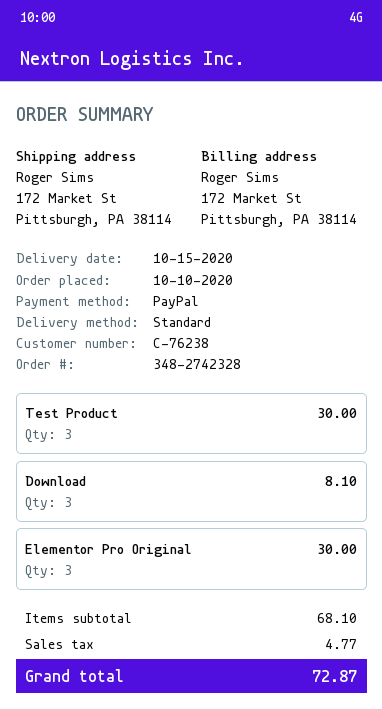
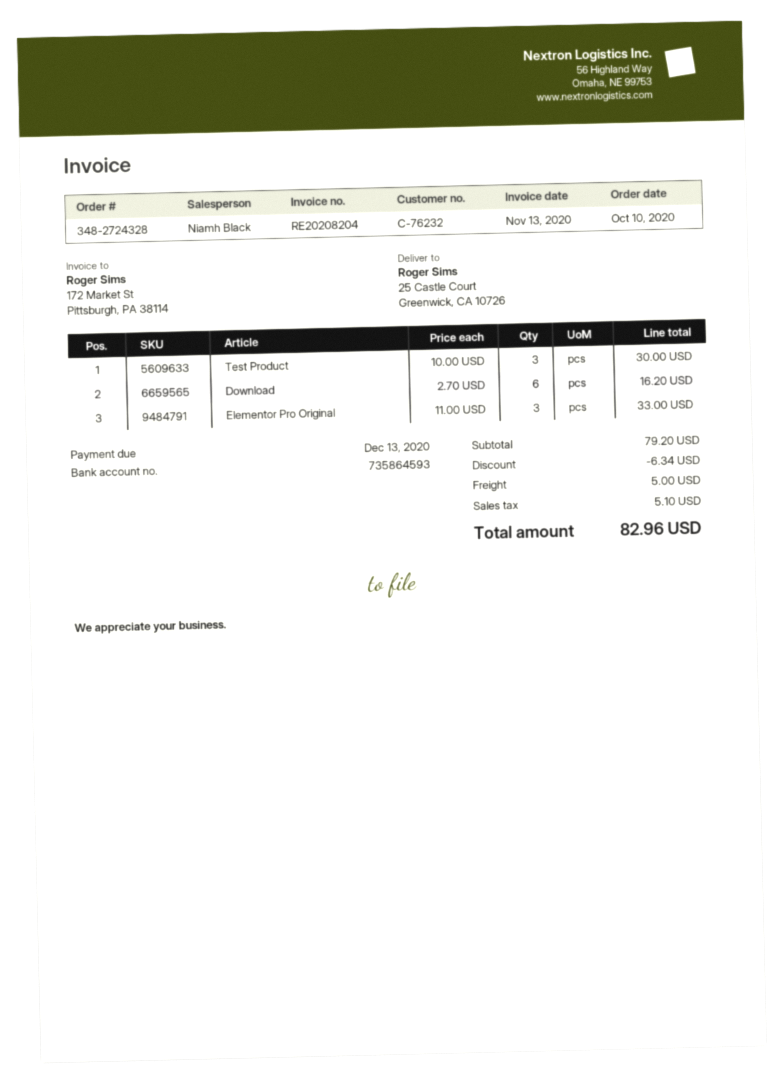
order number: 348-2742328 -> 348-2724328
customer number: C-76238 -> C-76232
ship to: 172 Market St, Pittsburgh, PA 38114 -> 25 Castle Court, Greenwick, CA 10726
Download: 3 for 8.10 -> 6 for 16.20
Elementor Pro Original: 3 for 30.00 -> 3 for 33.00
subtotal: 68.10 -> 79.20
discount: none -> 6.34
shipping: none -> 5.00
tax: 4.77 -> 5.10
total: 72.87 -> 82.96

